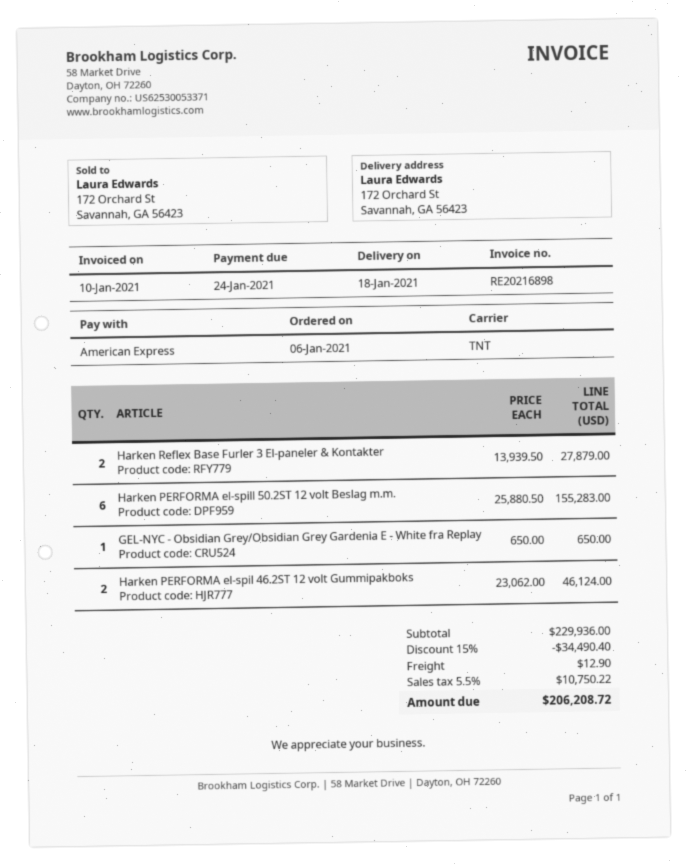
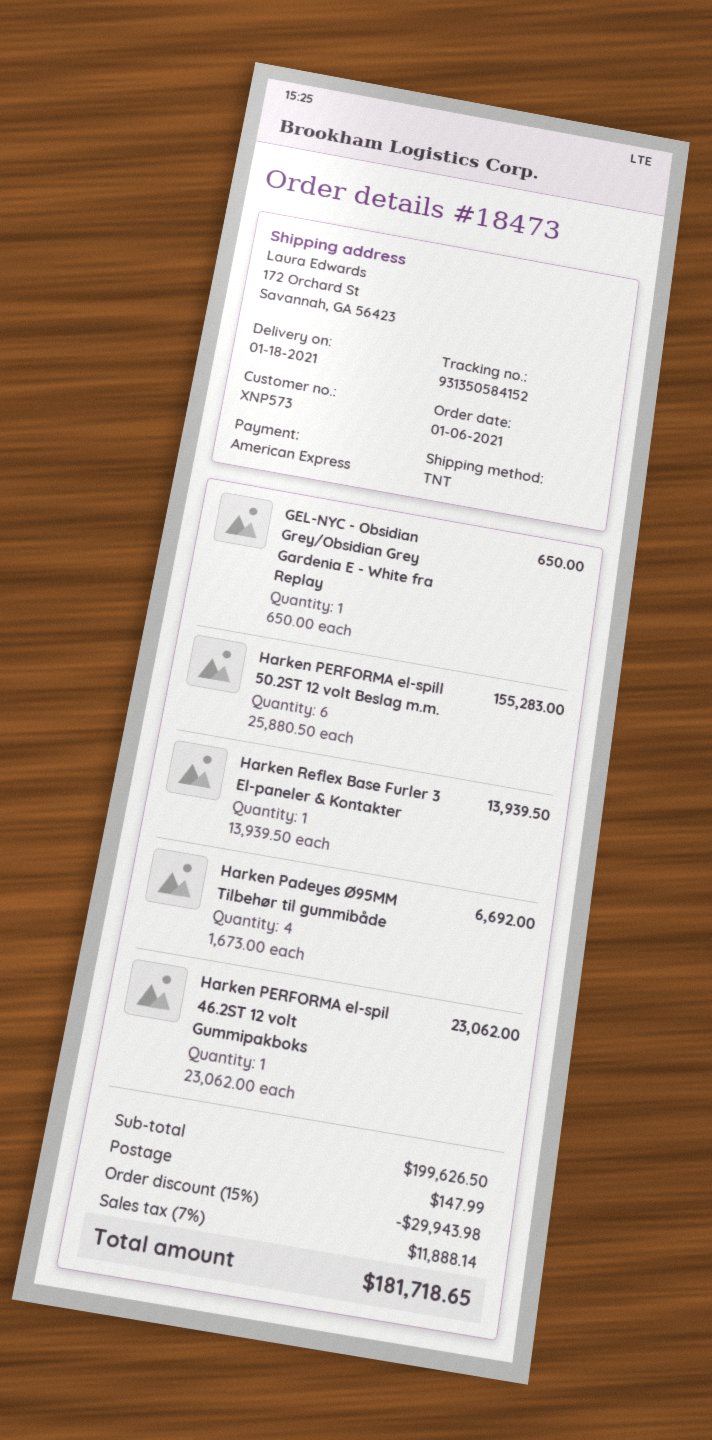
Harken Reflex Base Furler 3 El-paneler & Kontakter: 2 x 13939.50 = 27879.00 -> 1 x 13939.50 = 13939.50
Harken PERFORMA el-spil 46.2ST 12 volt Gummipakboks: 2 x 23062.00 = 46124.00 -> 1 x 23062.00 = 23062.00
Harken Padeyes Ø95MM Tilbehør til gummibåde: none -> 4 x 1673.00 = 6692.00
subtotal: 229936.00 -> 199626.50
discount: 15% = 34490.40 -> 15% = 29943.98
shipping: 12.90 -> 147.99
tax: 5.5% = 10750.22 -> 7% = 11888.14
total: 206208.72 -> 181718.65

